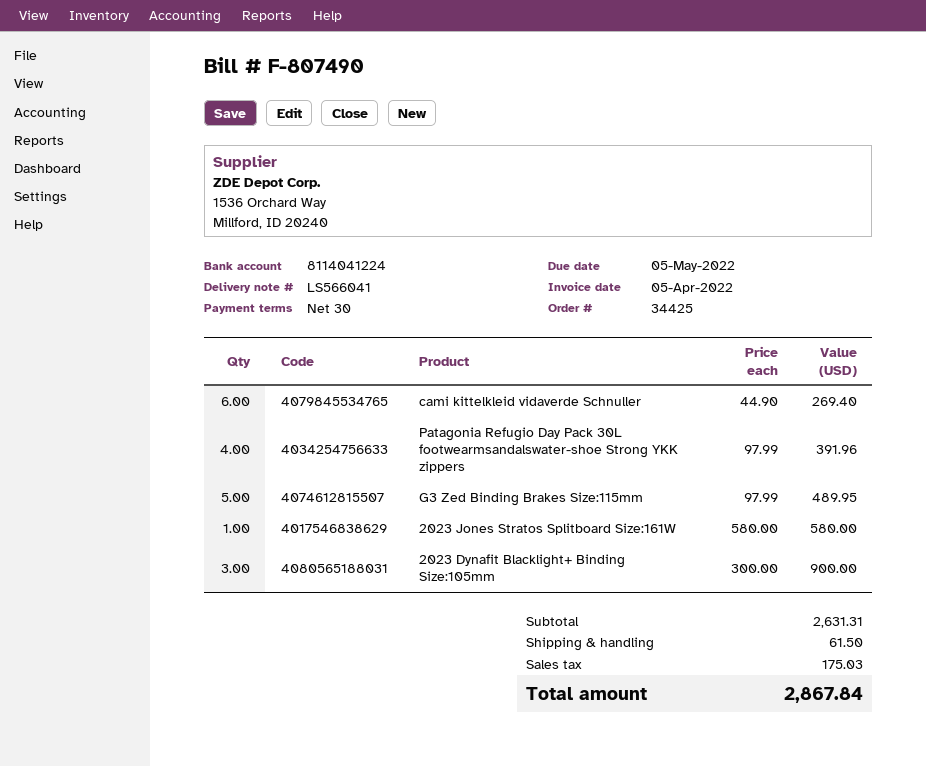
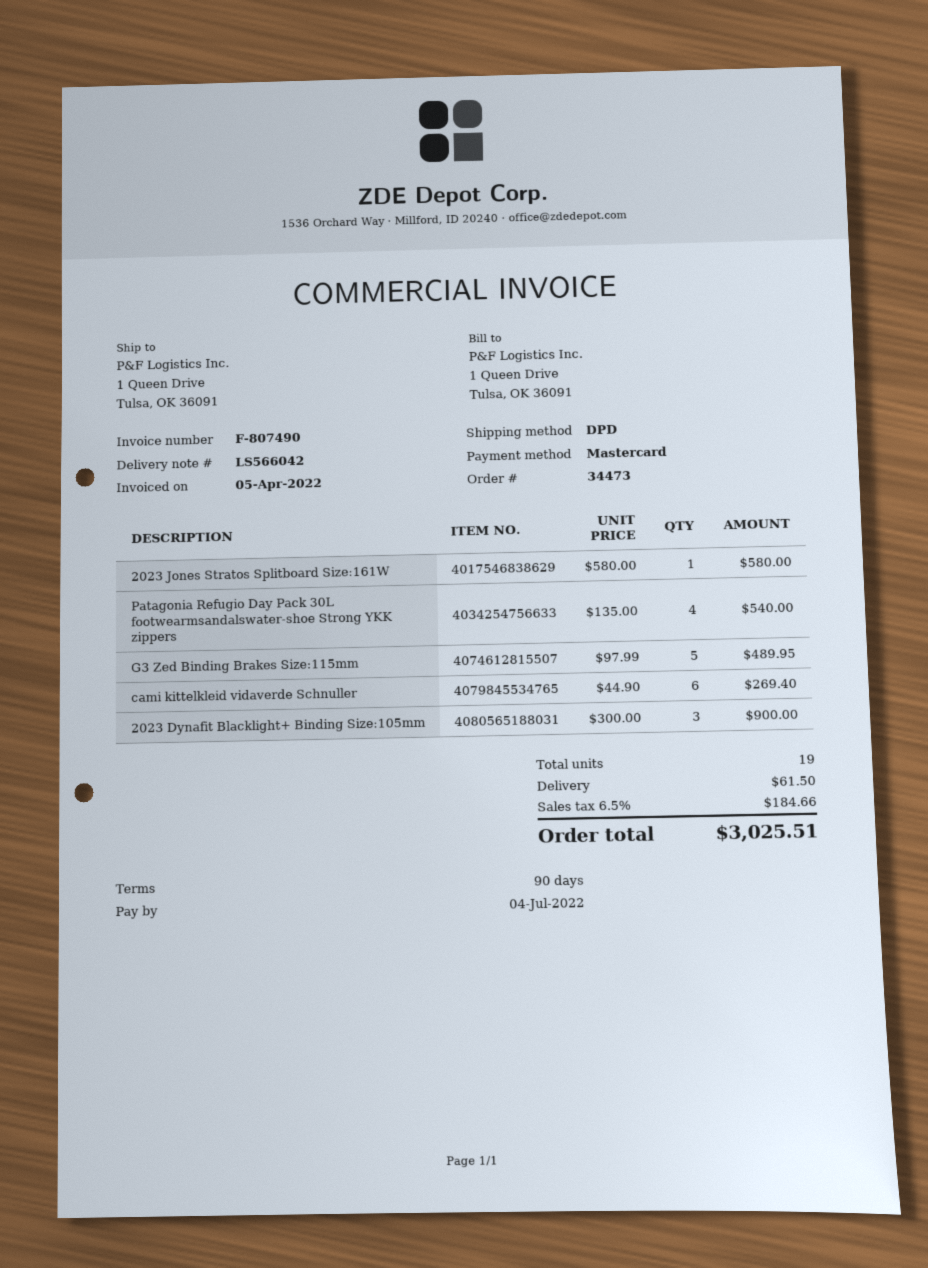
order number: 34425 -> 34473
delivery note number: LS566041 -> LS566042
payment terms: 30 days -> 90 days
due date: 2022-05-05 -> 2022-07-04
Patagonia Refugio Day Pack 30L footwearmsandalswater-shoe Strong YKK zippers: 4 x 97.99 = 391.96 -> 4 x 135.00 = 540.00
tax: 175.03 -> 184.66
total: 2867.84 -> 3025.51

